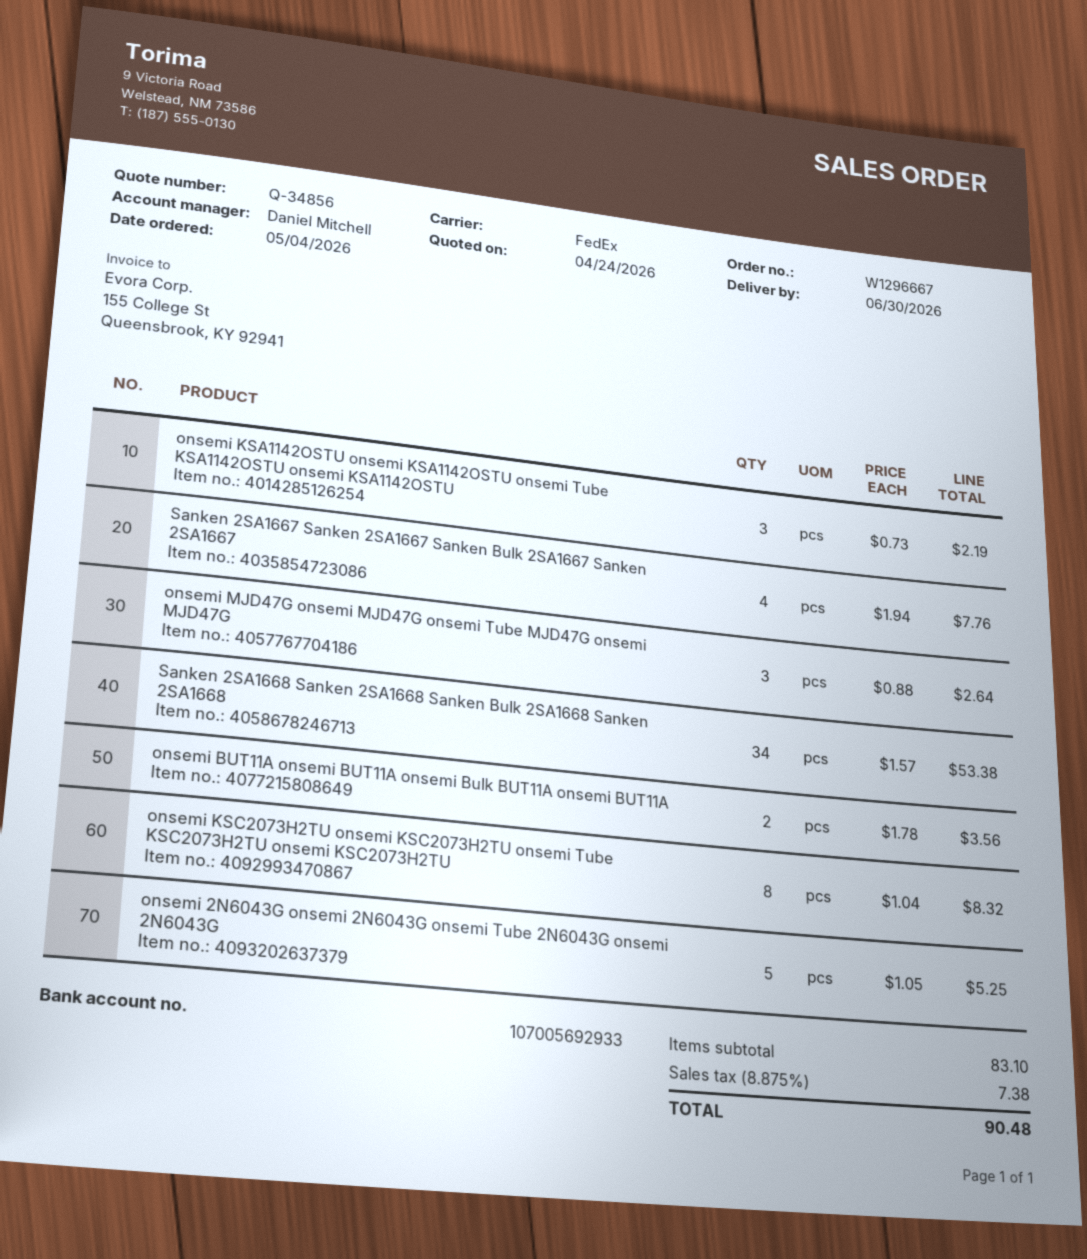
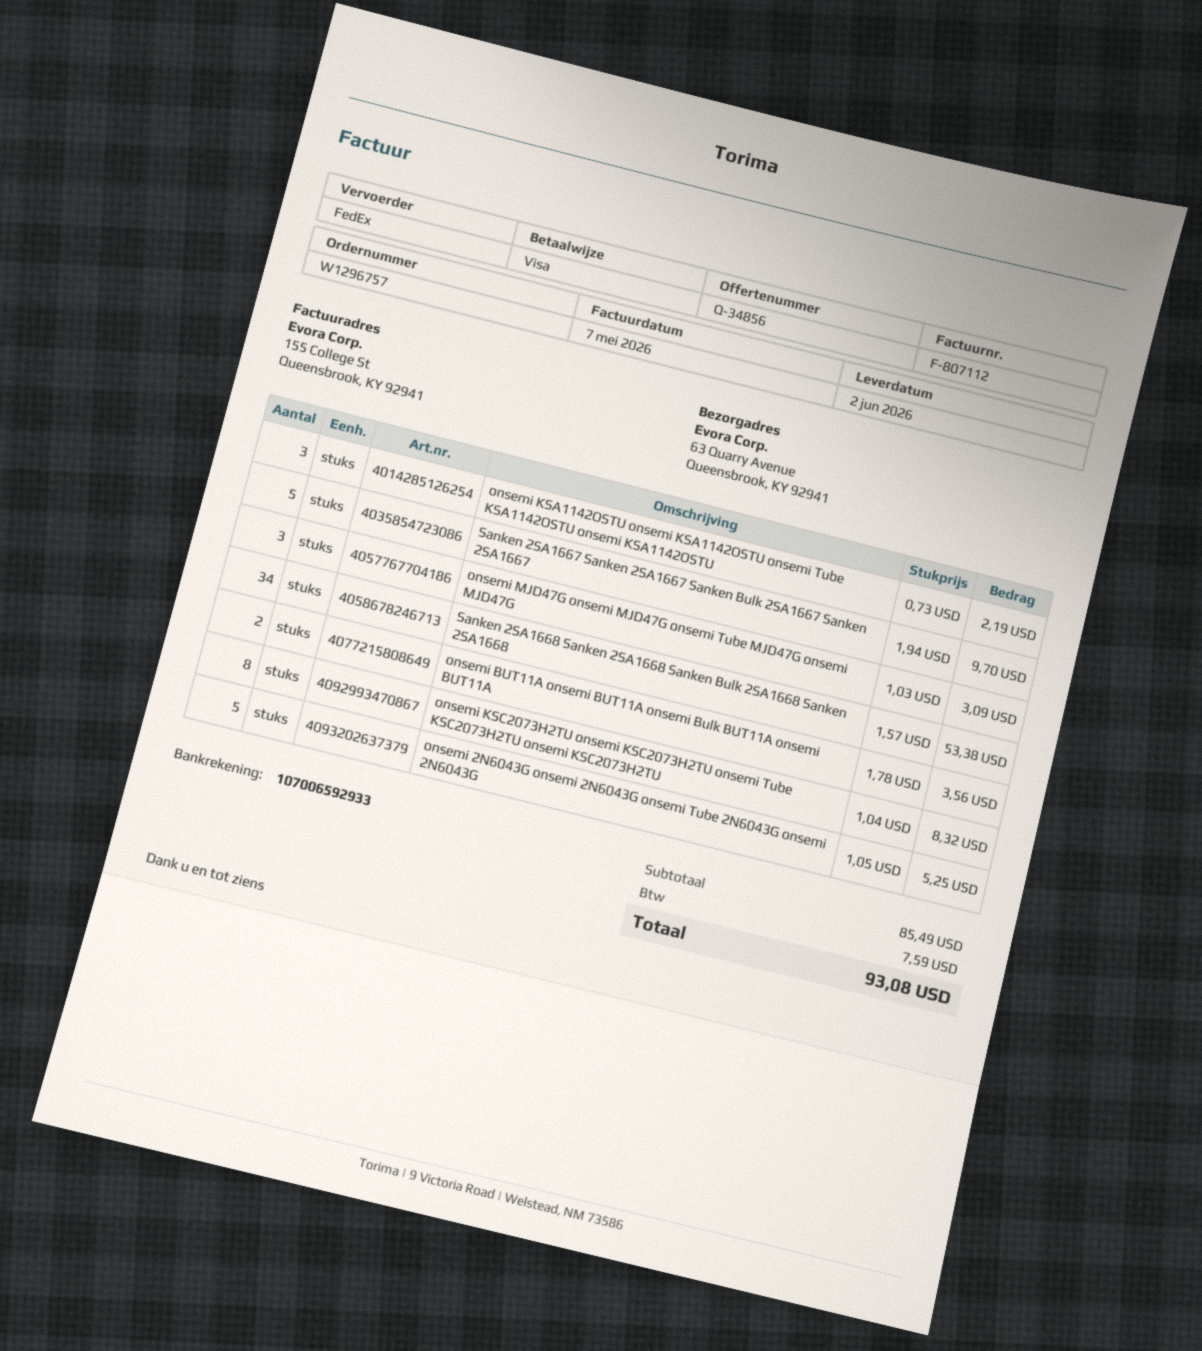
order number: W1296667 -> W1296757
delivery date: 2026-06-30 -> 2026-06-02
bank account: 107005692933 -> 107006592933
Sanken 2SA1667 Sanken 2SA1667 Sanken Bulk 2SA1667 Sanken 2SA1667: 4 x 1.94 = 7.76 -> 5 x 1.94 = 9.70
onsemi MJD47G onsemi MJD47G onsemi Tube MJD47G onsemi MJD47G: 3 x 0.88 = 2.64 -> 3 x 1.03 = 3.09
subtotal: 83.10 -> 85.49
tax: 7.38 -> 7.59
total: 90.48 -> 93.08

